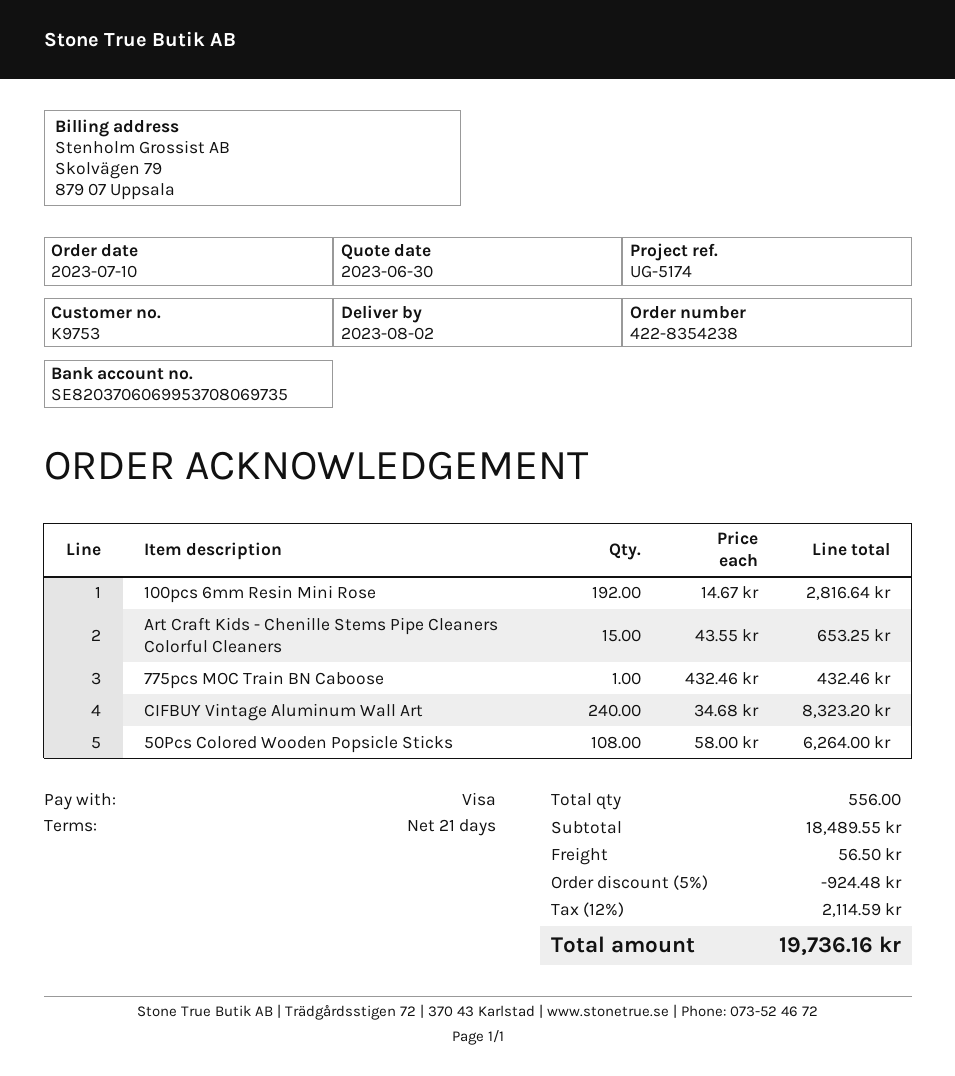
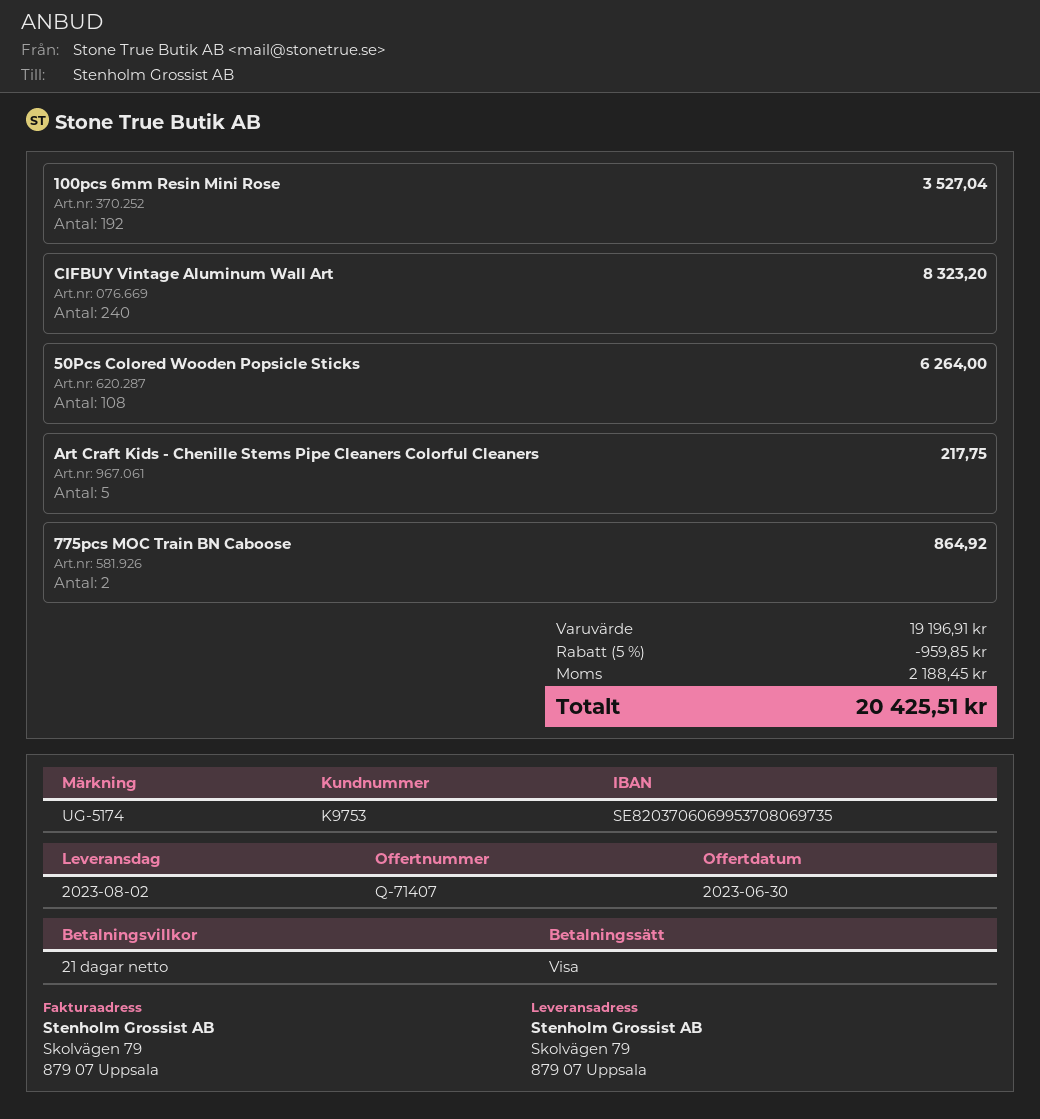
100pcs 6mm Resin Mini Rose: 192 for 2816.64 -> 192 for 3527.04
Art Craft Kids - Chenille Stems Pipe Cleaners Colorful Cleaners: 15 for 653.25 -> 5 for 217.75
775pcs MOC Train BN Caboose: 1 for 432.46 -> 2 for 864.92
subtotal: 18489.55 -> 19196.91
discount: 5% = 924.48 -> 5% = 959.85
shipping: 56.50 -> none
tax: 2114.59 -> 2188.45
total: 19736.16 -> 20425.51

